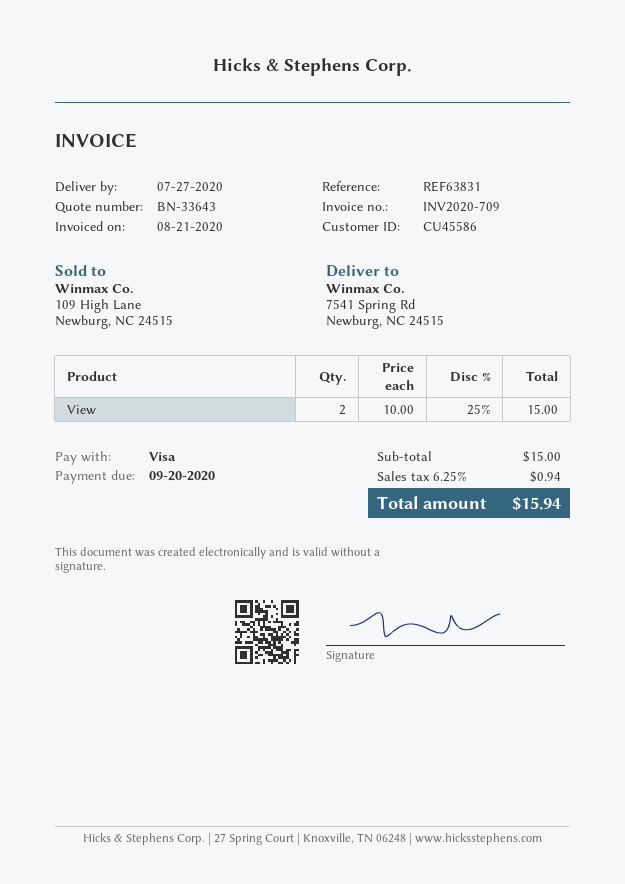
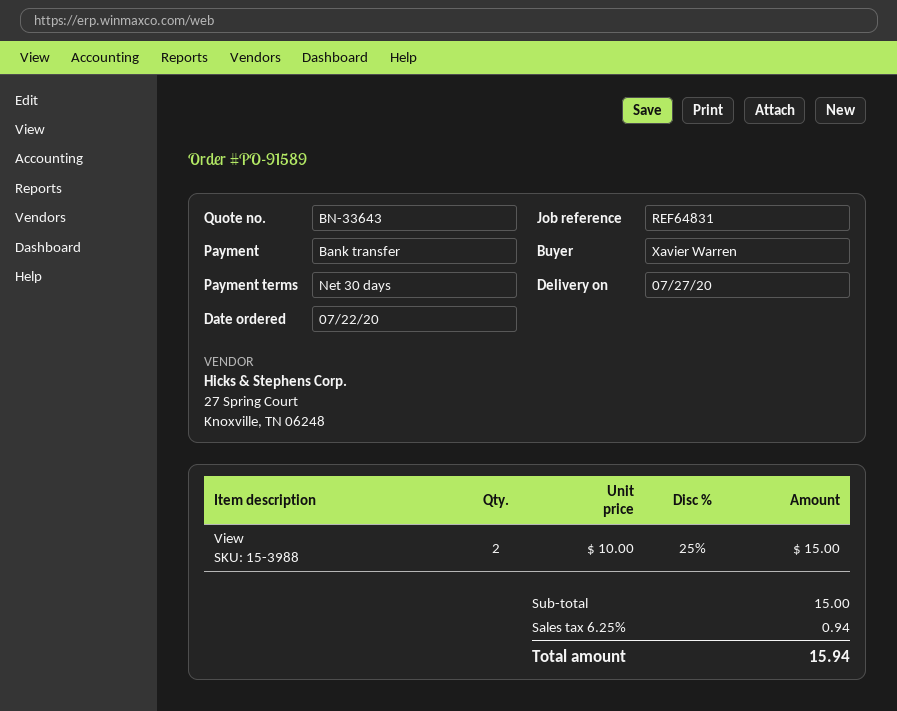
reference: REF63831 -> REF64831
payment method: Visa -> bank transfer

